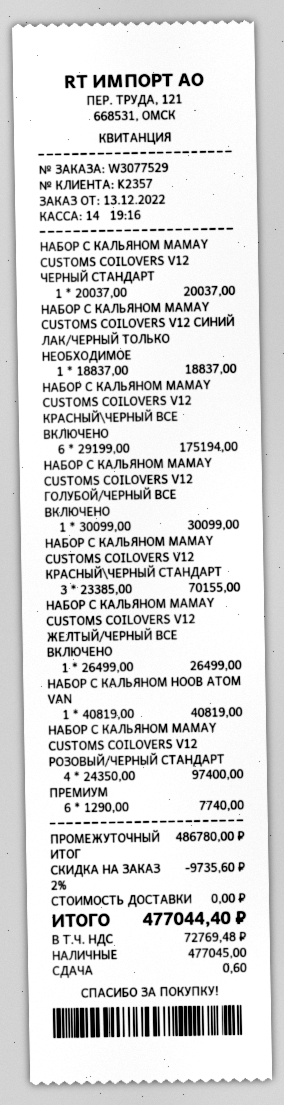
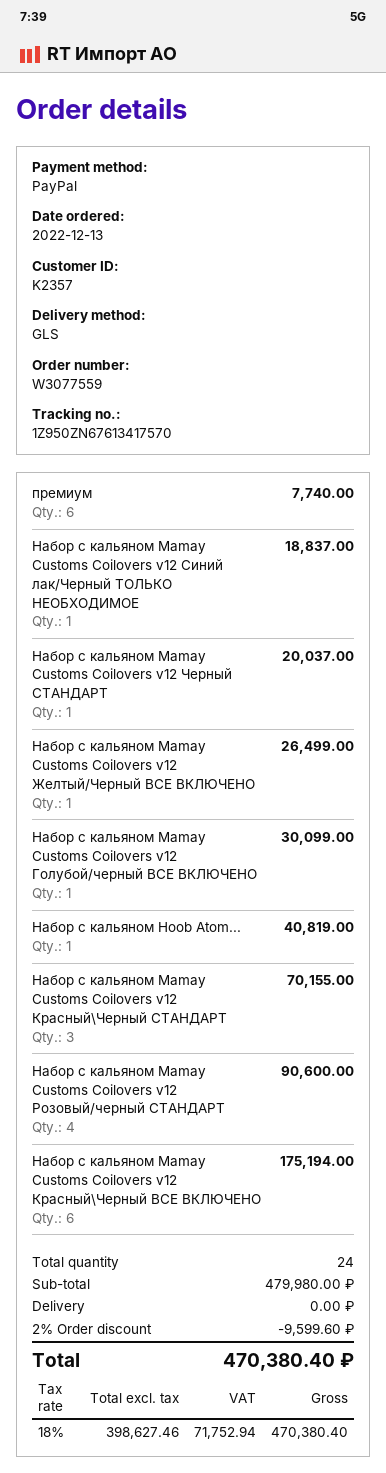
order number: W3077529 -> W3077559
payment method: cash -> PayPal
НАБОР С КАЛЬЯНОМ MAMAY CUSTOMS COILOVERS V12 РОЗОВЫЙ/ЧЕРНЫЙ СТАНДАРТ: 4 for 97400.00 -> 4 for 90600.00
subtotal: 486780.00 -> 479980.00
discount: 2% = 9735.60 -> 2% = 9599.60
tax: 72769.48 -> 71752.94
total: 477044.40 -> 470380.40

